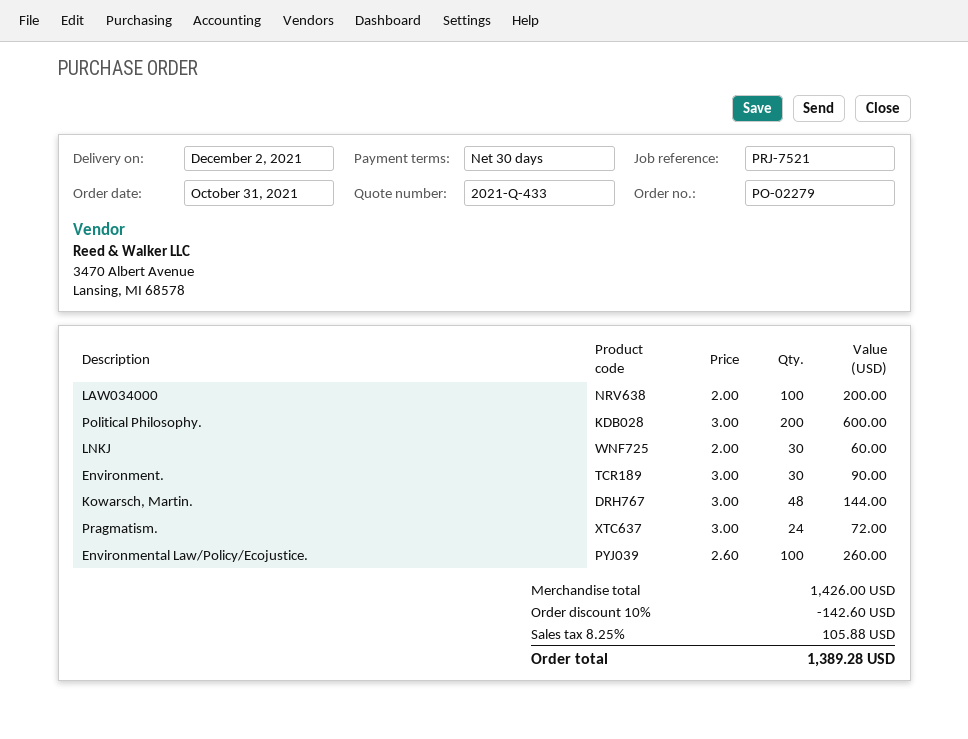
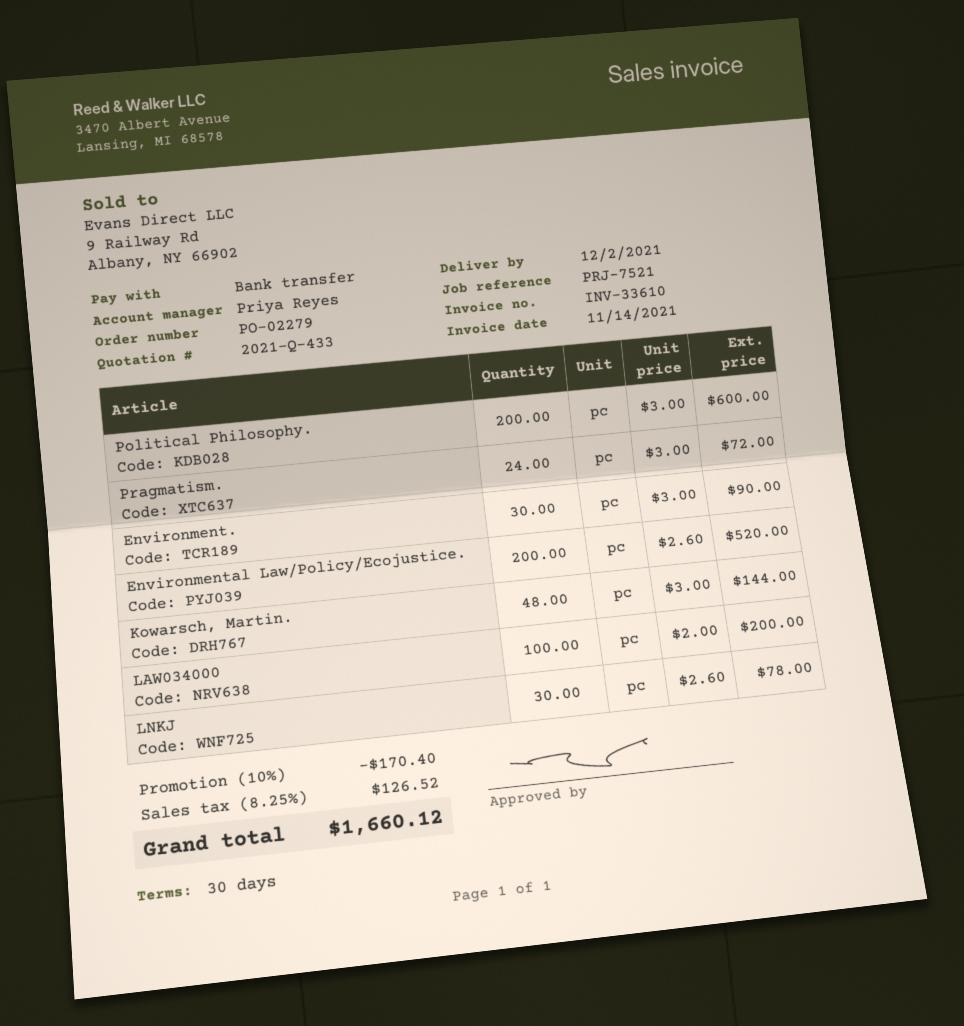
LNKJ: 30 x 2.00 = 60.00 -> 30 x 2.60 = 78.00
Environmental Law/Policy/Ecojustice.: 100 x 2.60 = 260.00 -> 200 x 2.60 = 520.00
discount: 10% = 142.60 -> 10% = 170.40
tax: 8.25% = 105.88 -> 8.25% = 126.52
total: 1389.28 -> 1660.12

